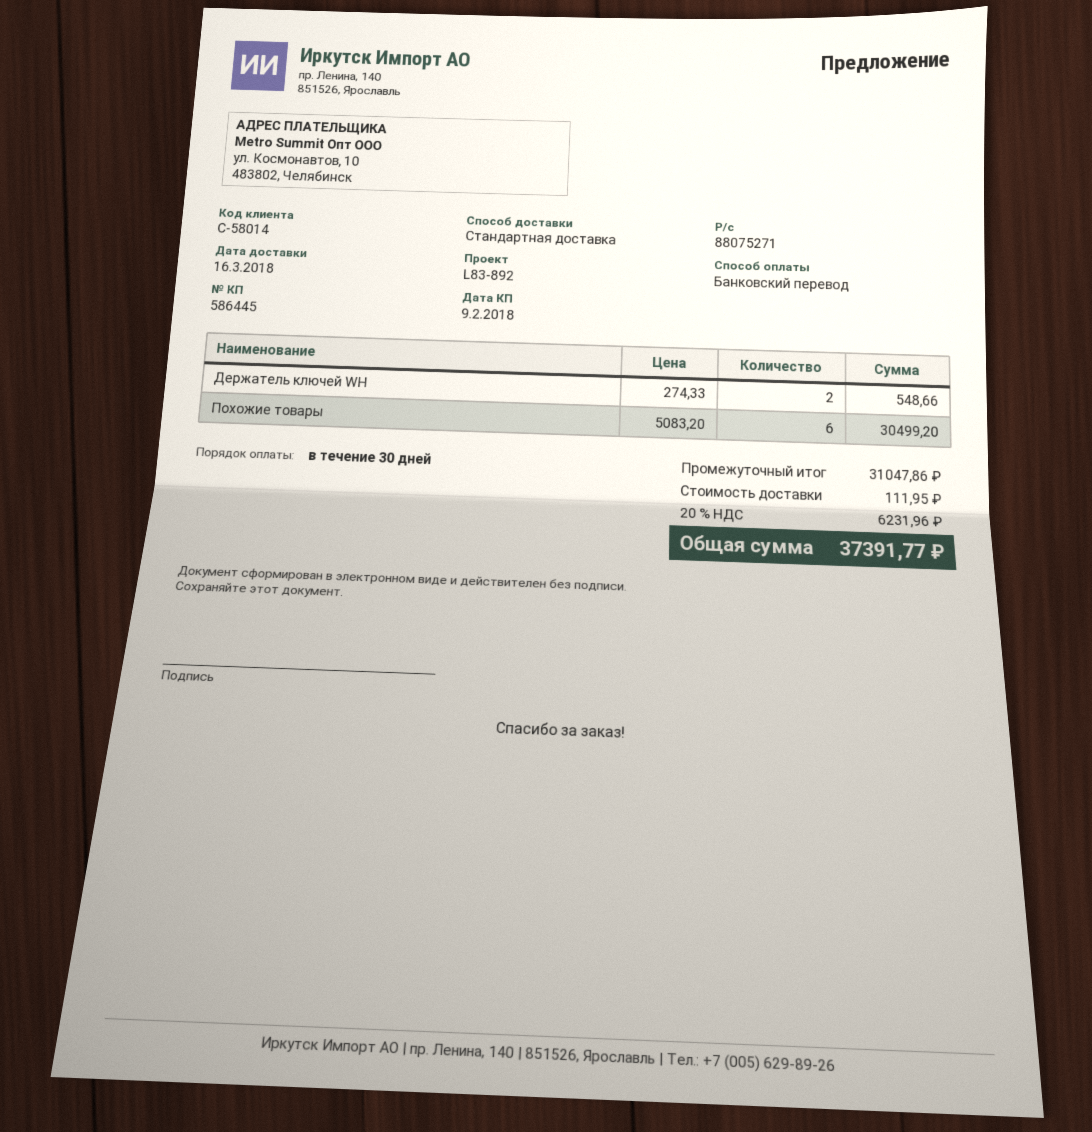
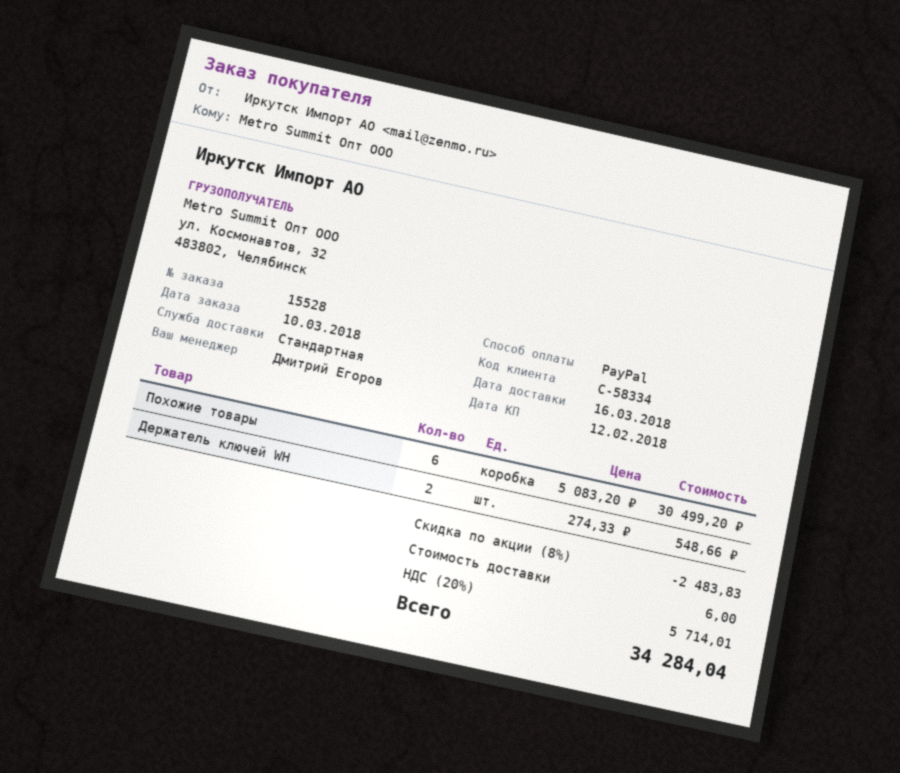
quote date: 2018-02-09 -> 2018-02-12
customer number: C-58014 -> C-58334
payment method: bank transfer -> PayPal
discount: none -> 8% = 2483.83
shipping: 111.95 -> 6.00
tax: 20% = 6231.96 -> 20% = 5714.01
total: 37391.77 -> 34284.04

